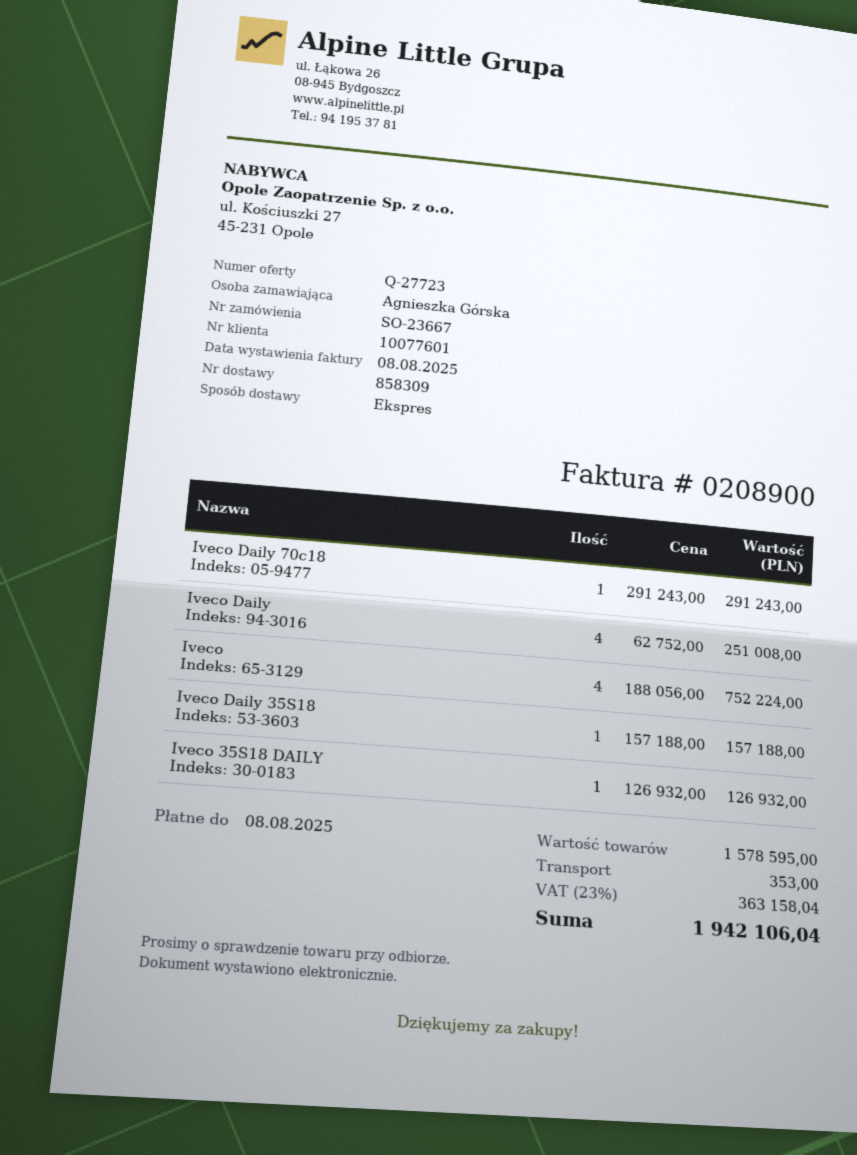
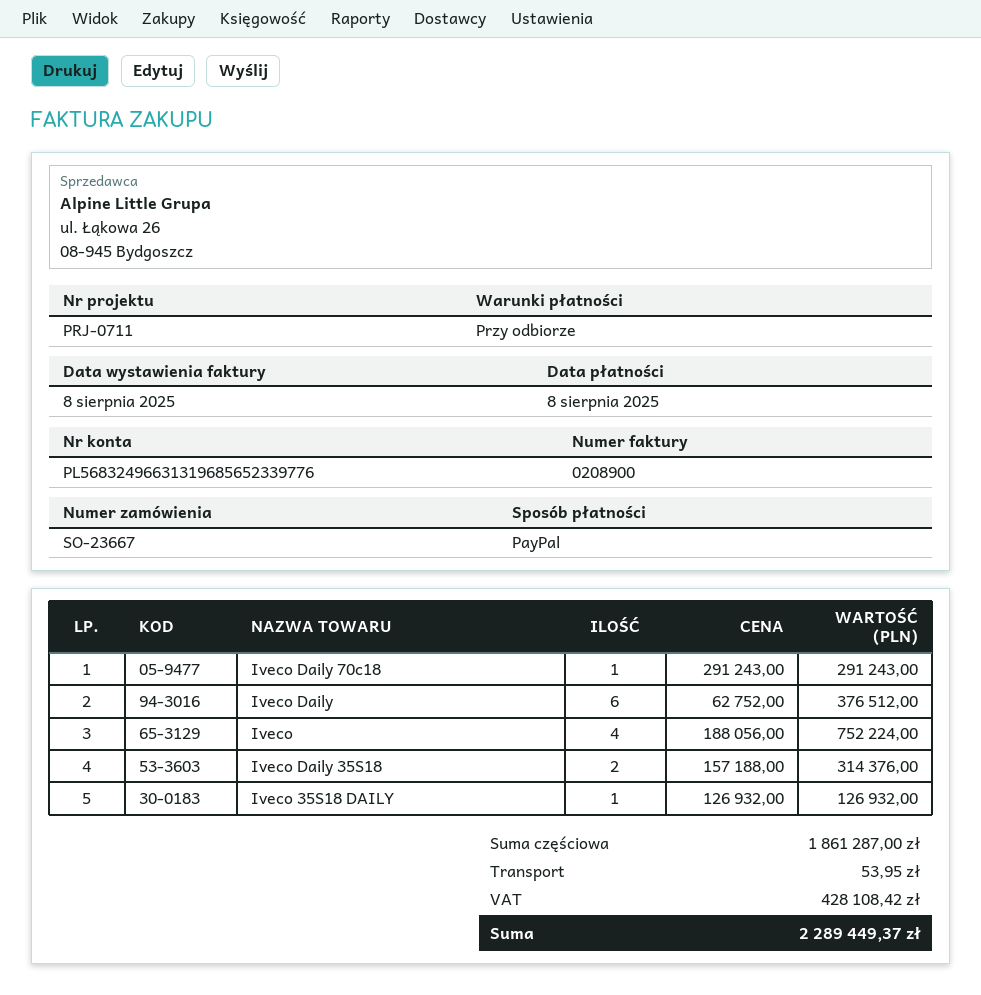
Iveco Daily: 4 x 62752.00 = 251008.00 -> 6 x 62752.00 = 376512.00
Iveco Daily 35S18: 1 x 157188.00 = 157188.00 -> 2 x 157188.00 = 314376.00
subtotal: 1578595.00 -> 1861287.00
shipping: 353.00 -> 53.95
tax: 363158.04 -> 428108.42
total: 1942106.04 -> 2289449.37

